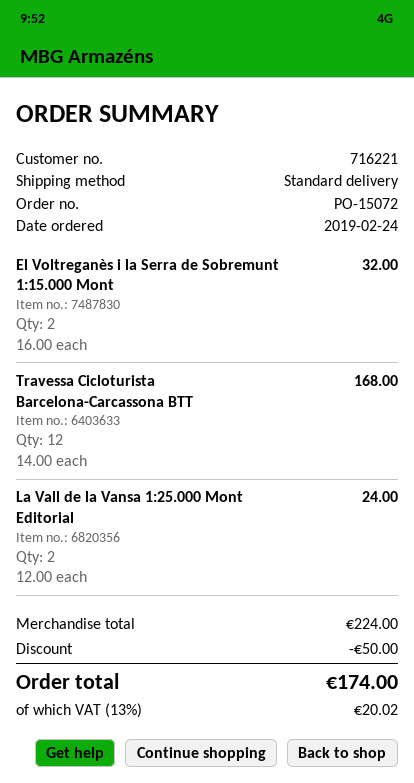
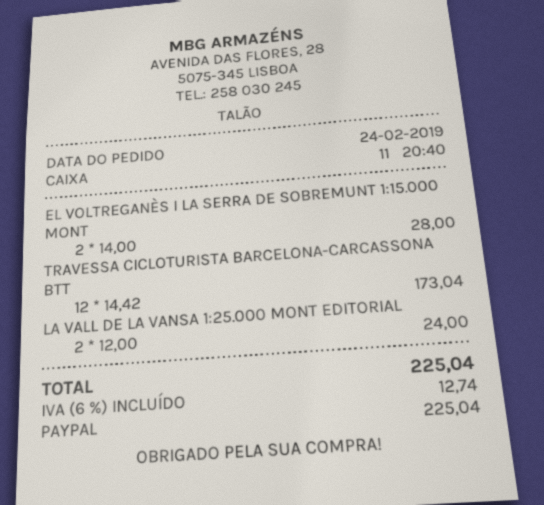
El Voltreganès i la Serra de Sobremunt 1:15.000 Mont: 2 x 16.00 = 32.00 -> 2 x 14.00 = 28.00
Travessa Cicloturista Barcelona-Carcassona BTT: 12 x 14.00 = 168.00 -> 12 x 14.42 = 173.04
discount: 50.00 -> none
tax: 13% = 20.02 -> 6% = 12.74
total: 174.00 -> 225.04

